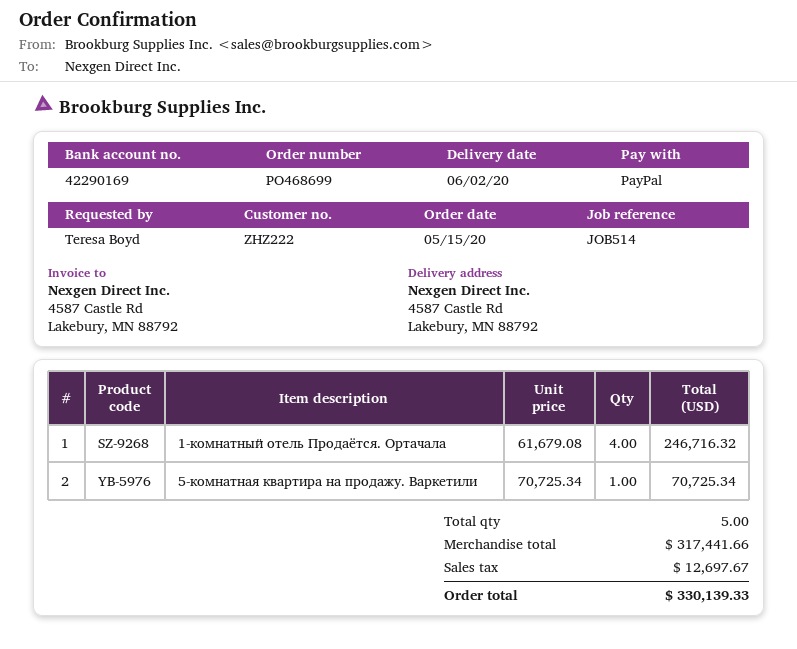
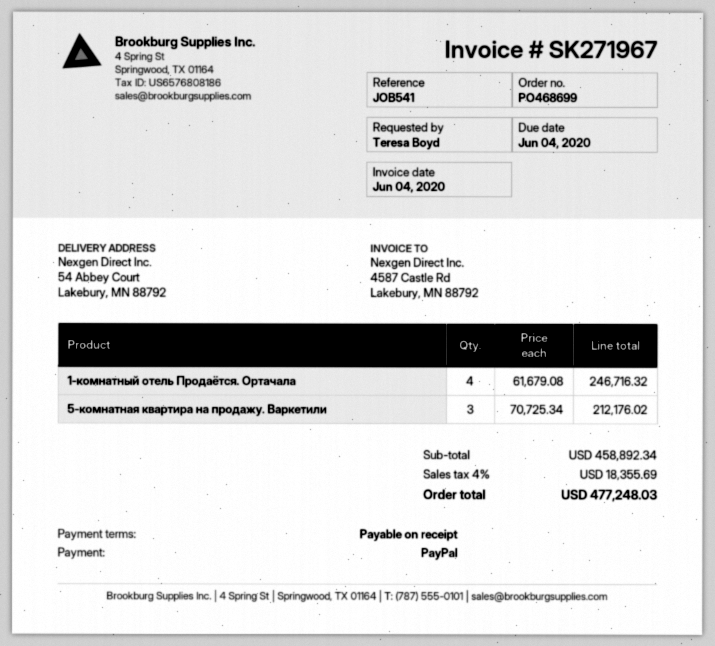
reference: JOB514 -> JOB541
ship to: 4587 Castle Rd, Lakebury, MN 88792 -> 54 Abbey Court, Lakebury, MN 88792
5-комнатная квартира на продажу. Варкетили: 1 x 70725.34 = 70725.34 -> 3 x 70725.34 = 212176.02
subtotal: 317441.66 -> 458892.34
tax: 12697.67 -> 18355.69
total: 330139.33 -> 477248.03

